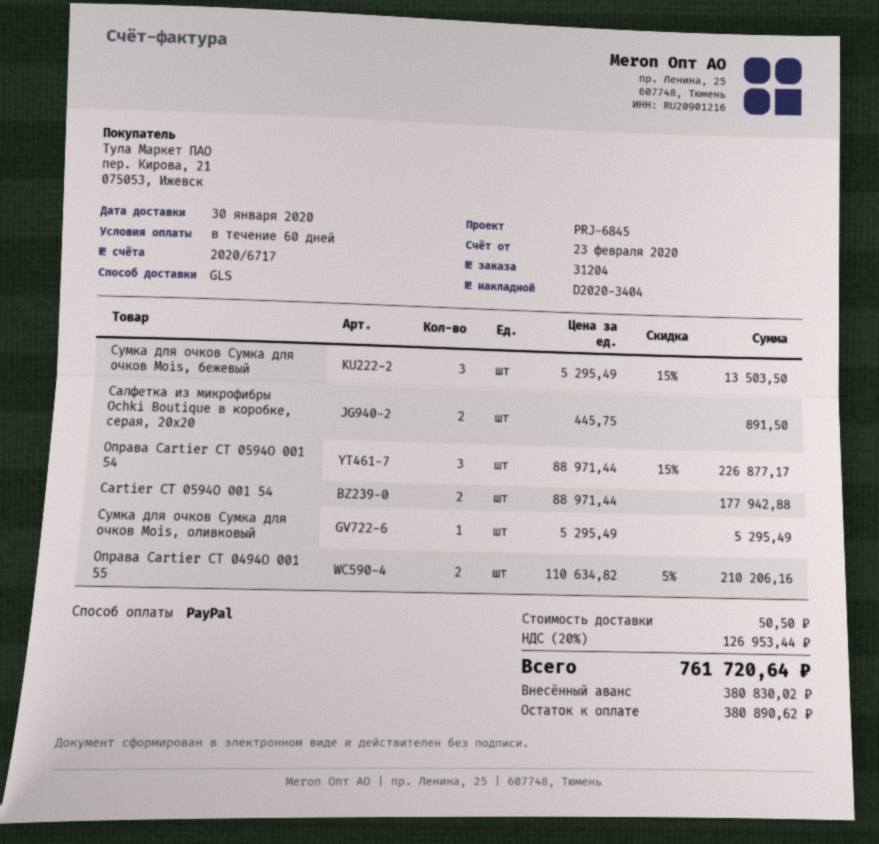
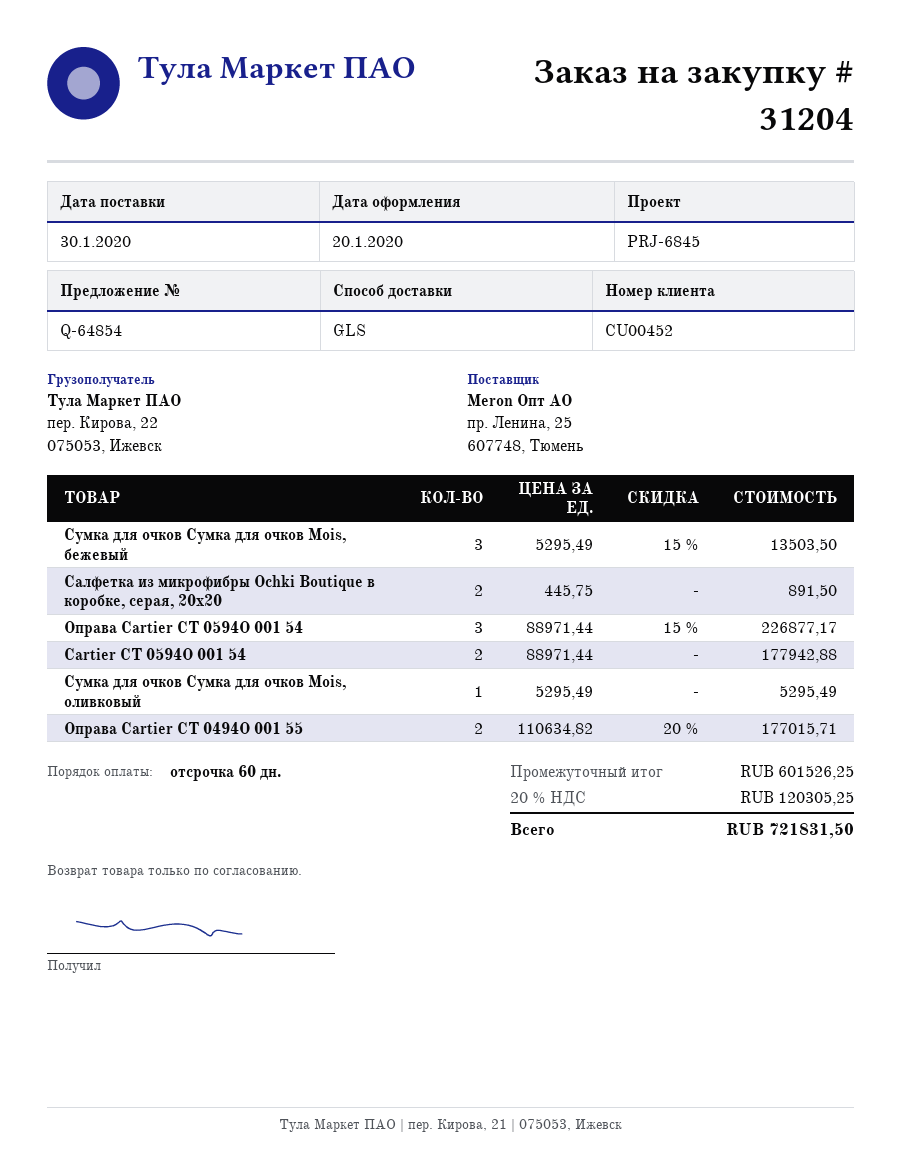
Оправа Cartier CT 0494O 001 55: 2 x 110634.82 - 5% = 210206.16 -> 2 x 110634.82 - 20% = 177015.71
shipping: 50.50 -> none
tax: 20% = 126953.44 -> 20% = 120305.25
total: 761720.64 -> 721831.50

